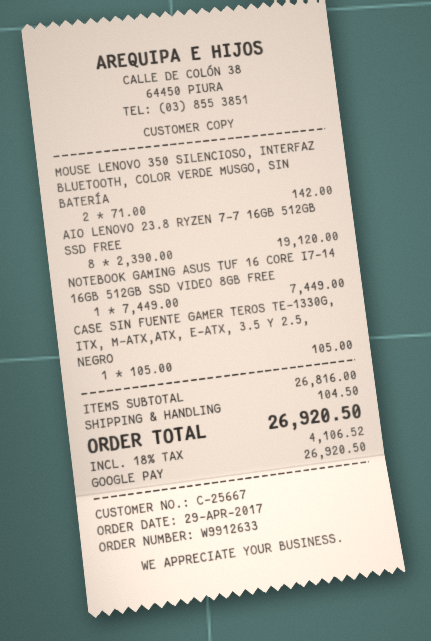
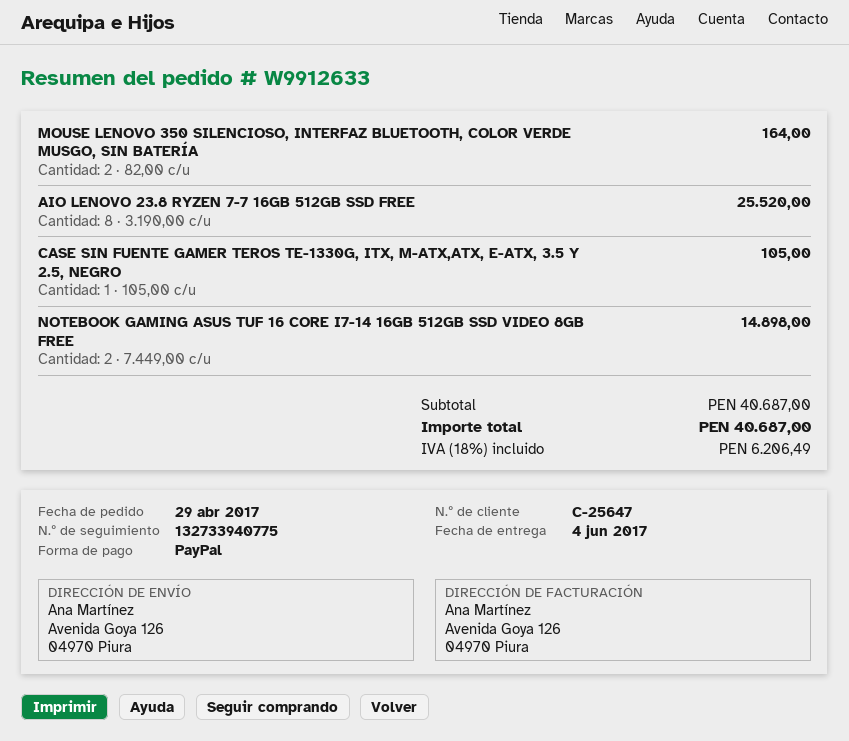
customer number: C-25667 -> C-25647
payment method: Google Pay -> PayPal
MOUSE LENOVO 350 SILENCIOSO, INTERFAZ BLUETOOTH, COLOR VERDE MUSGO, SIN BATERÍA: 2 x 71.00 = 142.00 -> 2 x 82.00 = 164.00
AIO LENOVO 23.8 RYZEN 7-7 16GB 512GB SSD FREE: 8 x 2390.00 = 19120.00 -> 8 x 3190.00 = 25520.00
NOTEBOOK GAMING ASUS TUF 16 CORE I7-14 16GB 512GB SSD VIDEO 8GB FREE: 1 x 7449.00 = 7449.00 -> 2 x 7449.00 = 14898.00
subtotal: 26816.00 -> 40687.00
shipping: 104.50 -> none
tax: 18% = 4106.52 -> 18% = 6206.49
total: 26920.50 -> 40687.00

